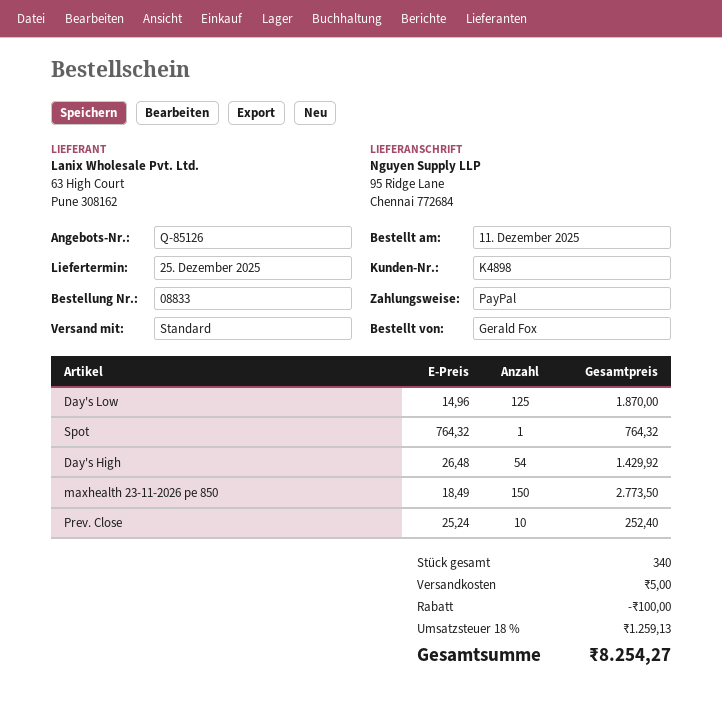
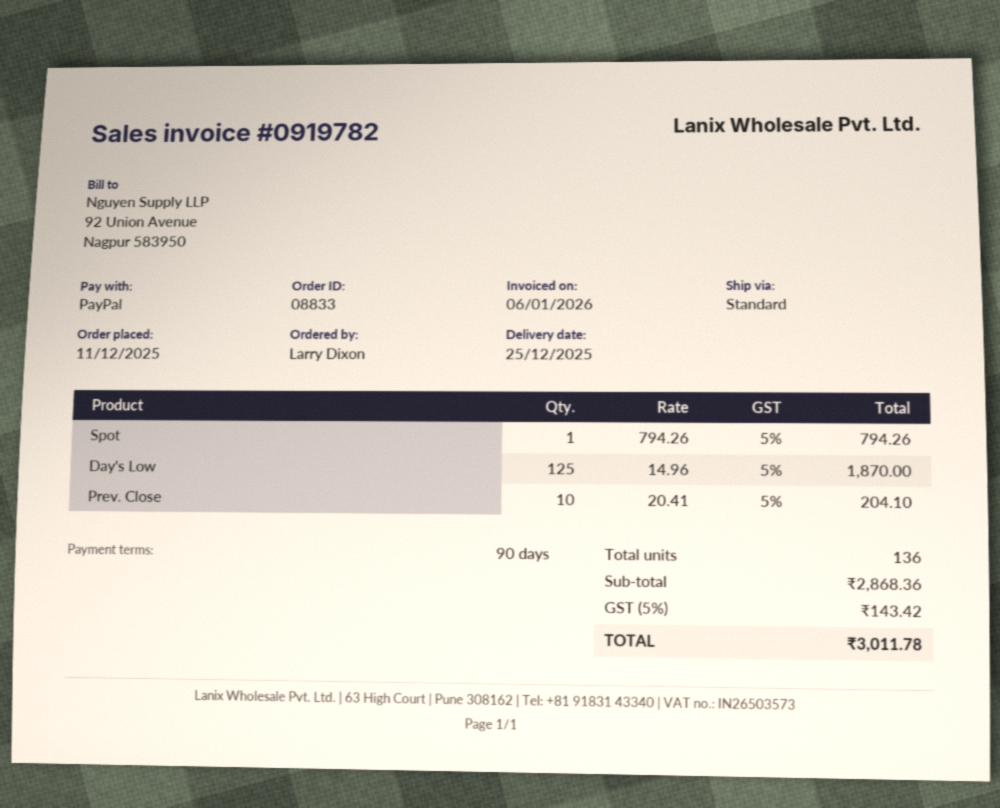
ordered by: Gerald Fox -> Larry Dixon
Spot: 1 x 764.32 = 764.32 -> 1 x 794.26 = 794.26
Day's High: 54 x 26.48 = 1429.92 -> none
maxhealth 23-11-2026 pe 850: 150 x 18.49 = 2773.50 -> none
Prev. Close: 10 x 25.24 = 252.40 -> 10 x 20.41 = 204.10
total quantity: 340 -> 136
discount: 100.00 -> none
shipping: 5.00 -> none
tax: 18% = 1259.13 -> 5% = 143.42
total: 8254.27 -> 3011.78

